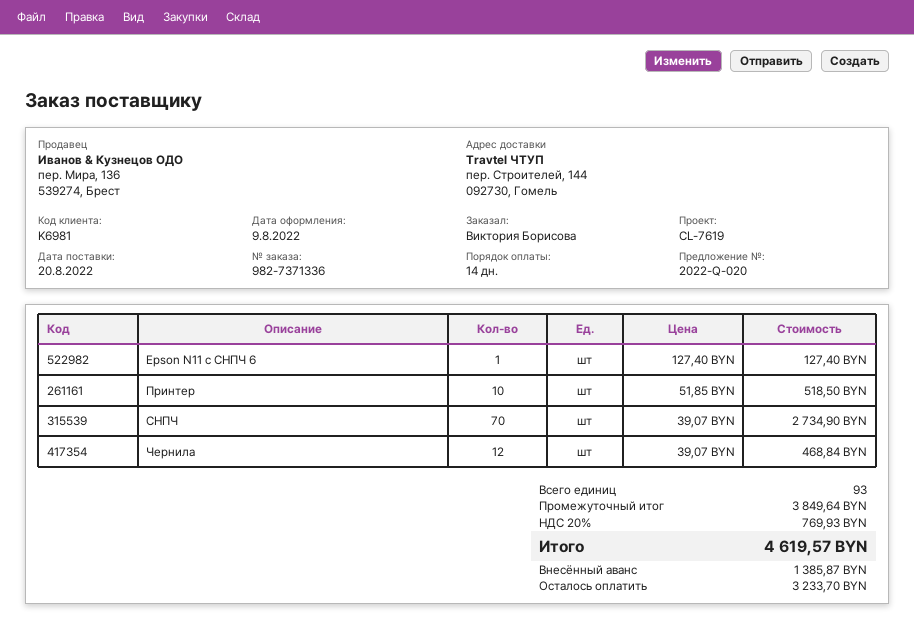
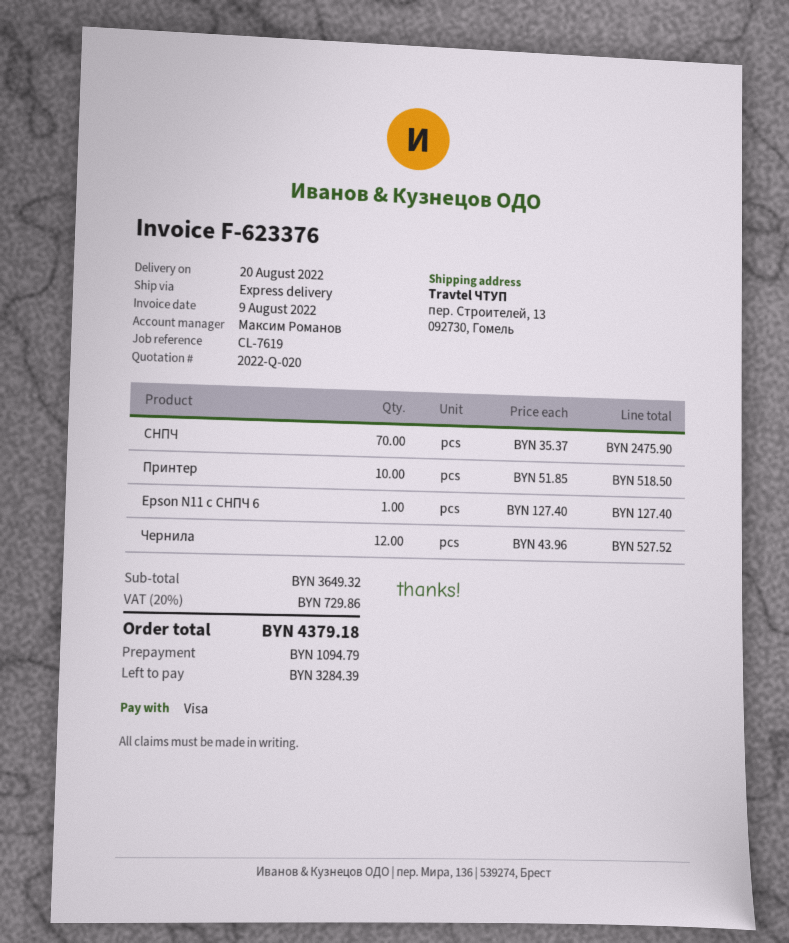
ship to: пер. Строителей, 144, 092730, Гомель -> пер. Строителей, 13, 092730, Гомель
СНПЧ: 70 x 39.07 = 2734.90 -> 70 x 35.37 = 2475.90
Чернила: 12 x 39.07 = 468.84 -> 12 x 43.96 = 527.52
subtotal: 3849.64 -> 3649.32
tax: 20% = 769.93 -> 20% = 729.86
total: 4619.57 -> 4379.18
deposit: 1385.87 -> 1094.79
balance: 3233.70 -> 3284.39

